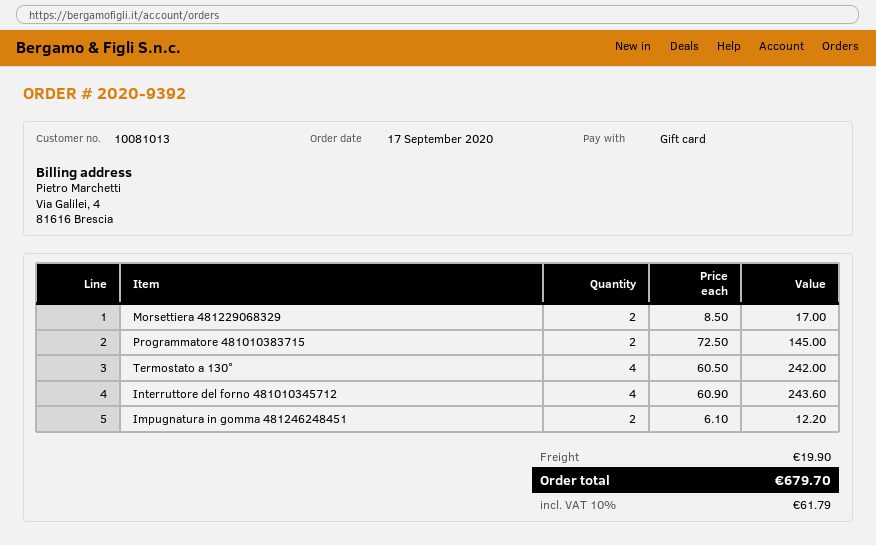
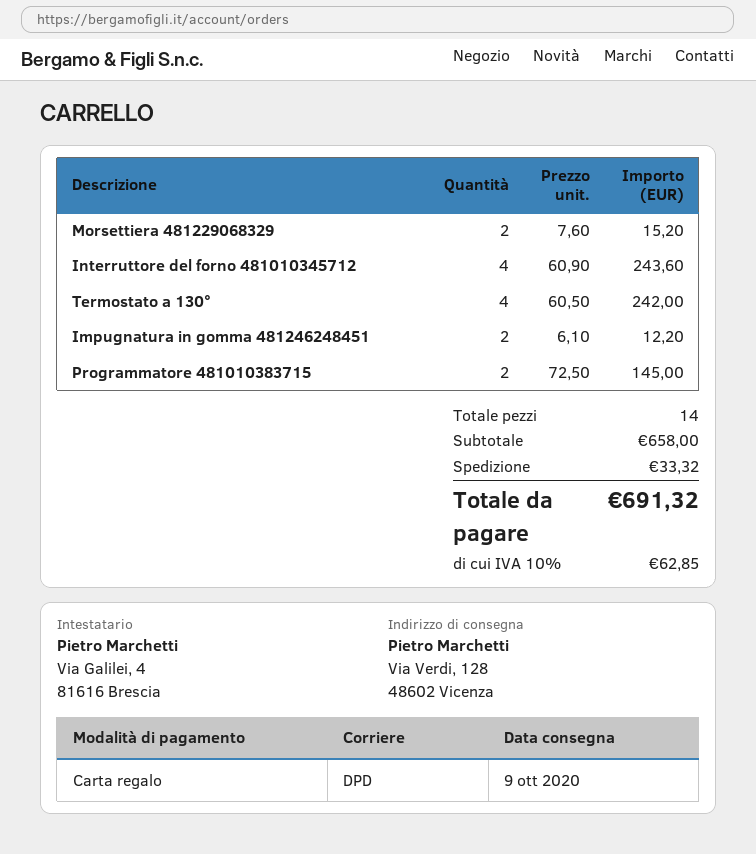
Morsettiera 481229068329: 2 x 8.50 = 17.00 -> 2 x 7.60 = 15.20
shipping: 19.90 -> 33.32
tax: 10% = 61.79 -> 10% = 62.85
total: 679.70 -> 691.32

